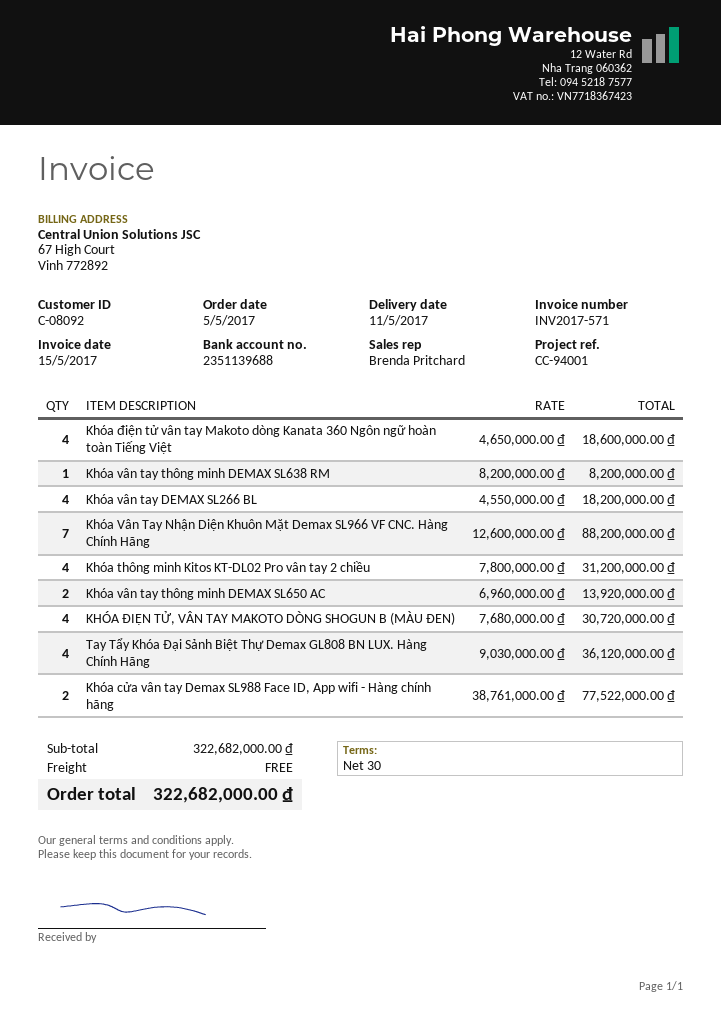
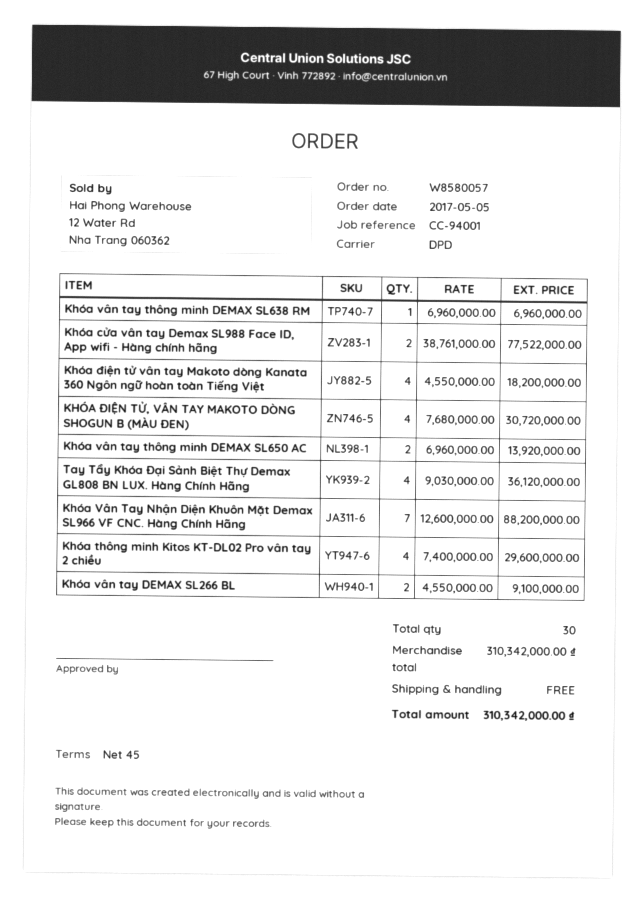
payment terms: 30 days -> 45 days
Khóa điện tử vân tay Makoto dòng Kanata 360 Ngôn ngữ hoàn toàn Tiếng Việt: 4 x 4650000.00 = 18600000.00 -> 4 x 4550000.00 = 18200000.00
Khóa vân tay thông minh DEMAX SL638 RM: 1 x 8200000.00 = 8200000.00 -> 1 x 6960000.00 = 6960000.00
Khóa vân tay DEMAX SL266 BL: 4 x 4550000.00 = 18200000.00 -> 2 x 4550000.00 = 9100000.00
Khóa thông minh Kitos KT-DL02 Pro vân tay 2 chiều: 4 x 7800000.00 = 31200000.00 -> 4 x 7400000.00 = 29600000.00
subtotal: 322682000.00 -> 310342000.00
total: 322682000.00 -> 310342000.00

